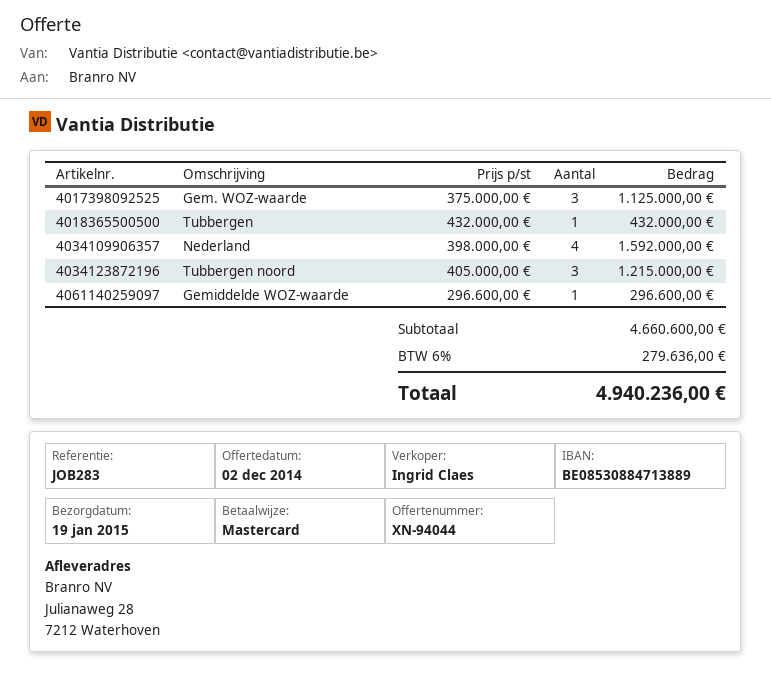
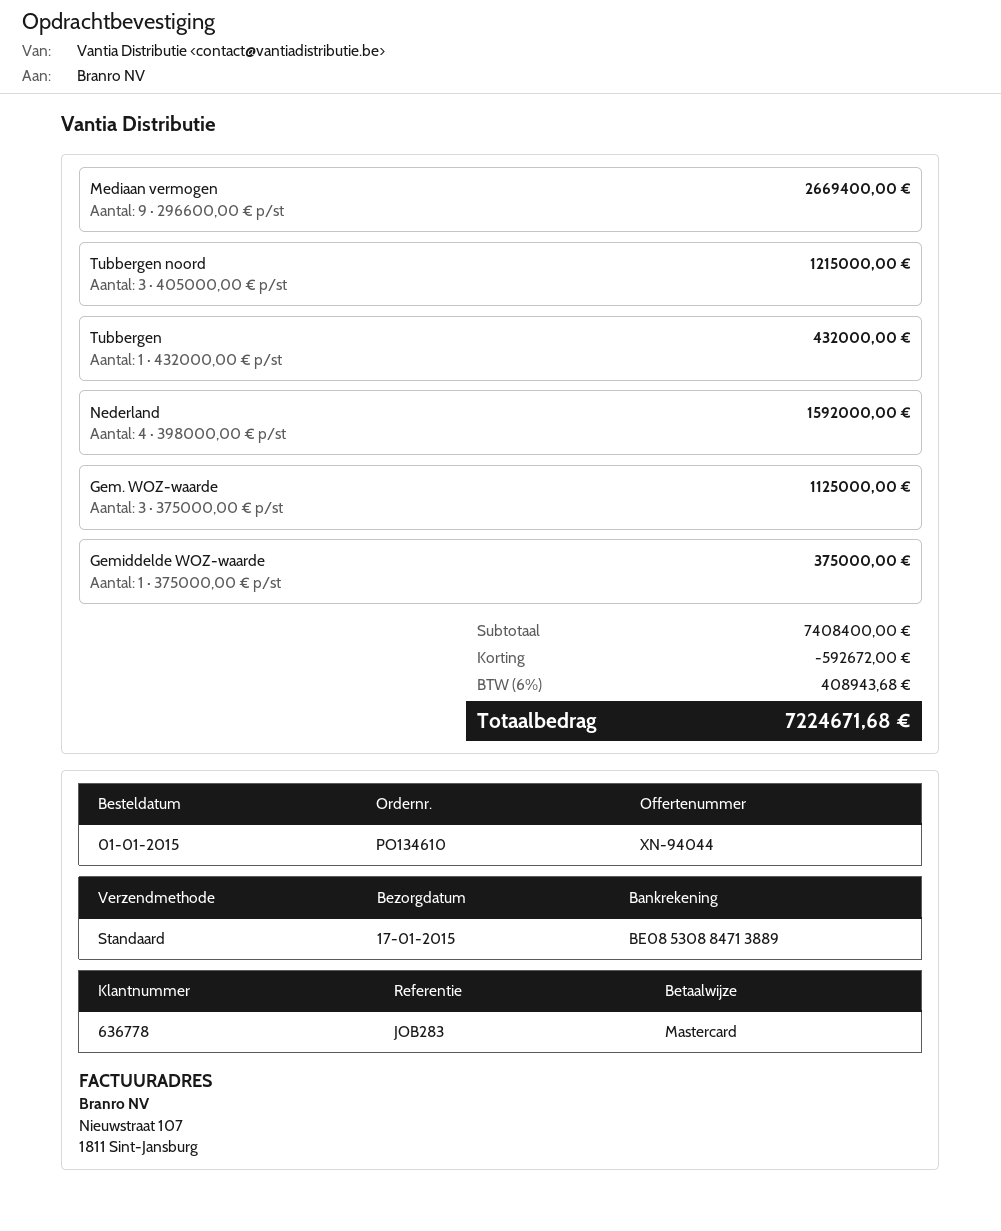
delivery date: 2015-01-19 -> 2015-01-17
Gemiddelde WOZ-waarde: 1 x 296600.00 = 296600.00 -> 1 x 375000.00 = 375000.00
Mediaan vermogen: none -> 9 x 296600.00 = 2669400.00
subtotal: 4660600.00 -> 7408400.00
discount: none -> 592672.00
tax: 6% = 279636.00 -> 6% = 408943.68
total: 4940236.00 -> 7224671.68

